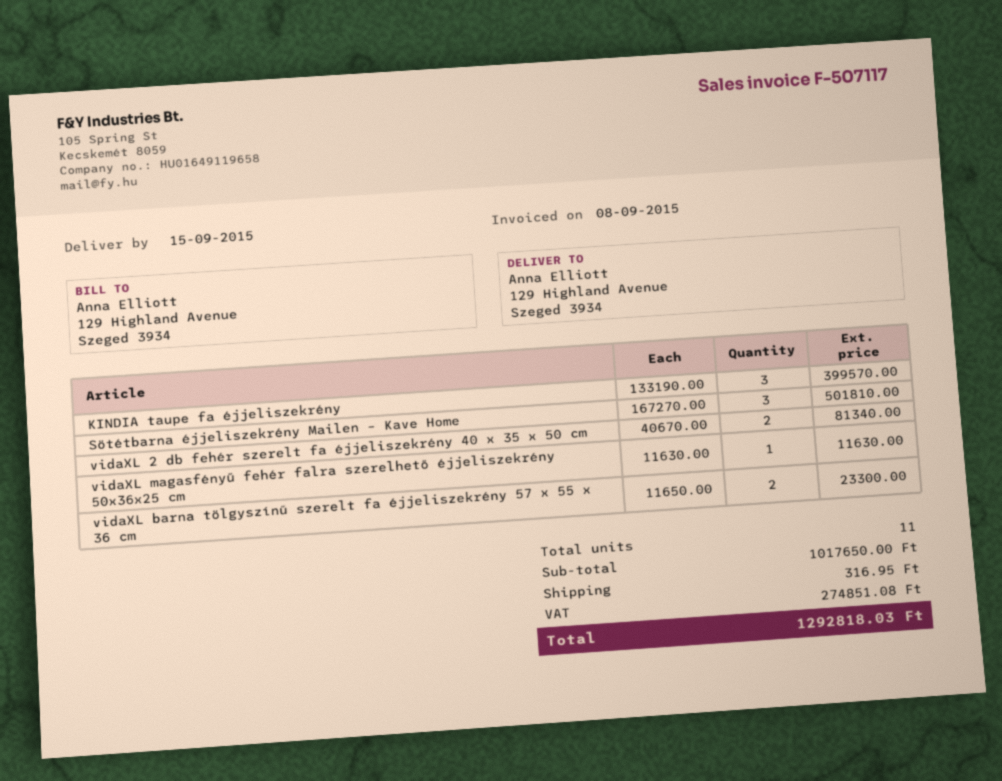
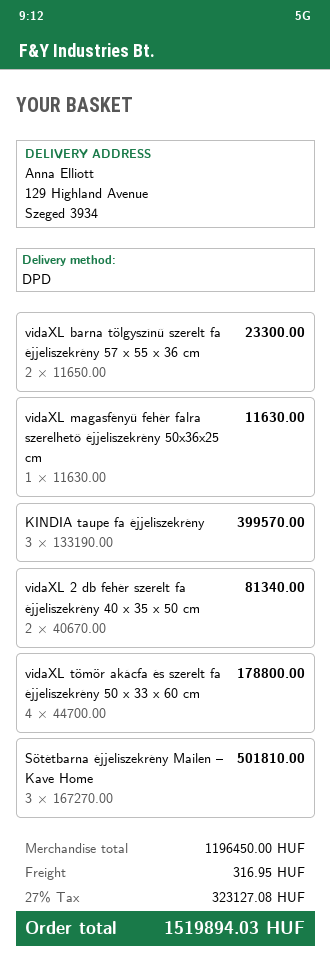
vidaXL tömör akácfa és szerelt fa éjjeliszekrény 50 x 33 x 60 cm: none -> 4 x 44700.00 = 178800.00
subtotal: 1017650.00 -> 1196450.00
tax: 274851.08 -> 323127.08
total: 1292818.03 -> 1519894.03

